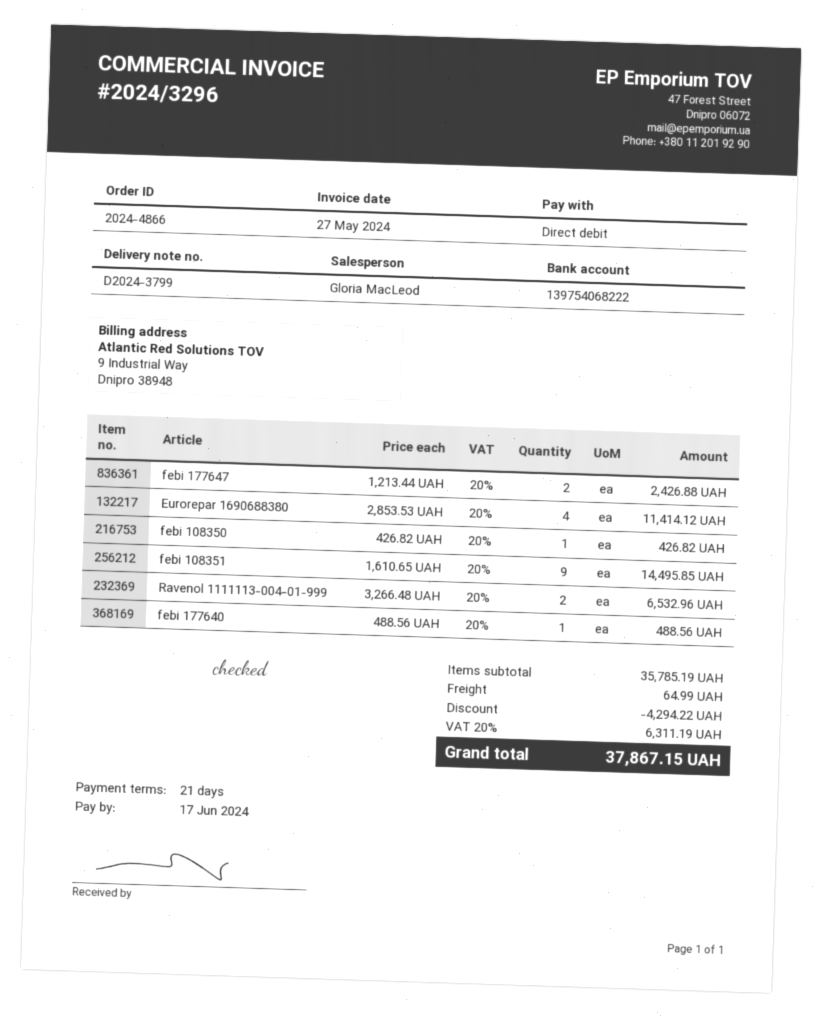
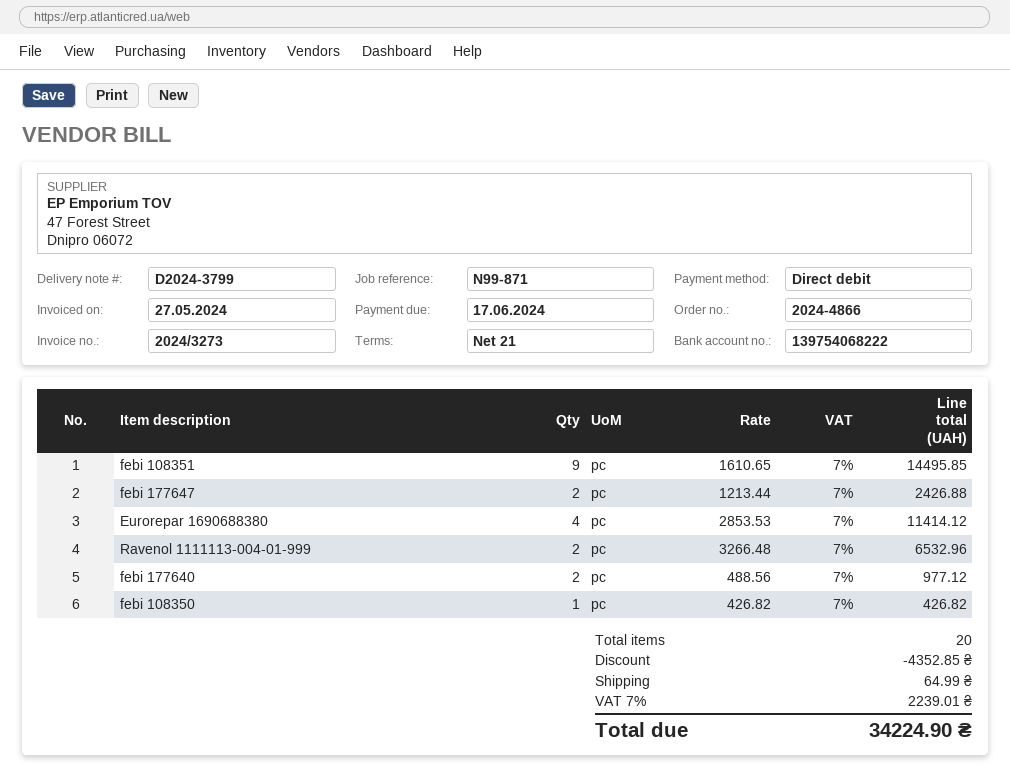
invoice number: 2024/3296 -> 2024/3273
febi 177640: 1 x 488.56 = 488.56 -> 2 x 488.56 = 977.12
discount: 4294.22 -> 4352.85
tax: 20% = 6311.19 -> 7% = 2239.01
total: 37867.15 -> 34224.90

